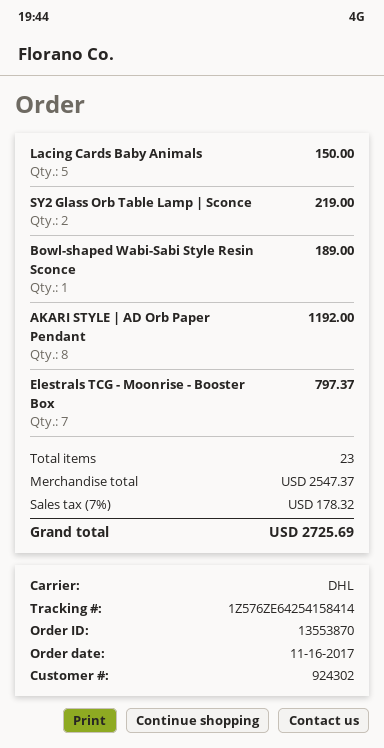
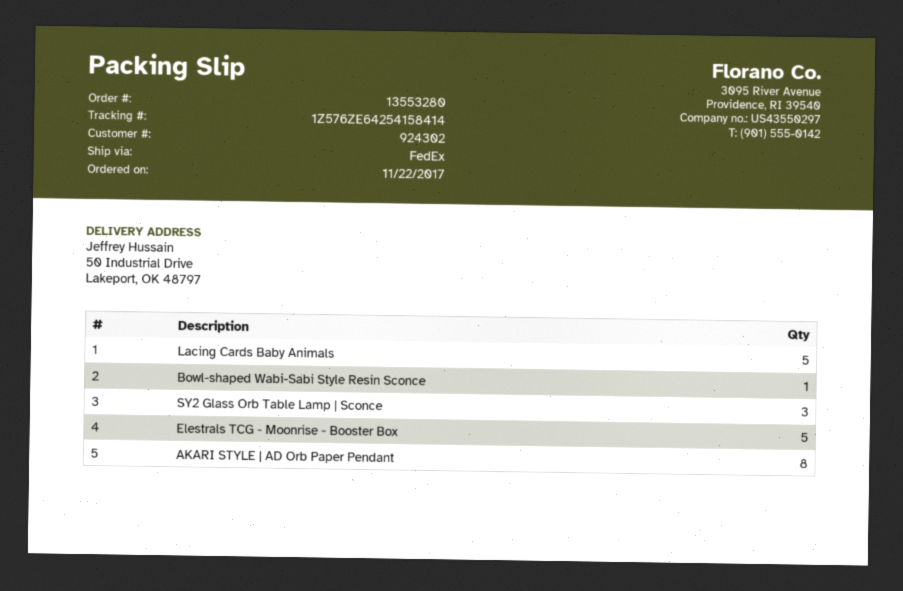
order number: 13553870 -> 13553280
order date: 2017-11-16 -> 2017-11-22
shipping method: DHL -> FedEx
SY2 Glass Orb Table Lamp | Sconce: 2 -> 3
Elestrals TCG - Moonrise - Booster Box: 7 -> 5

